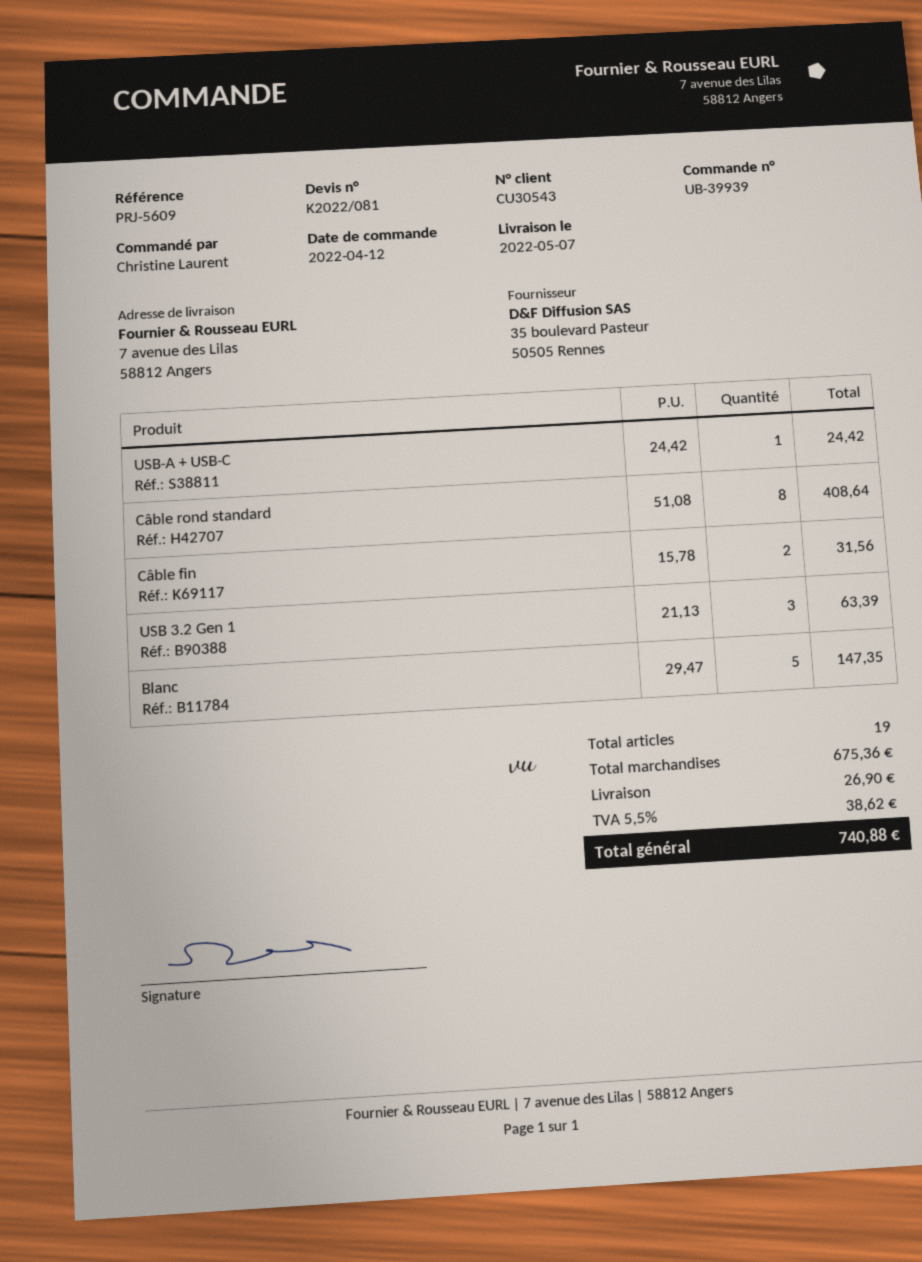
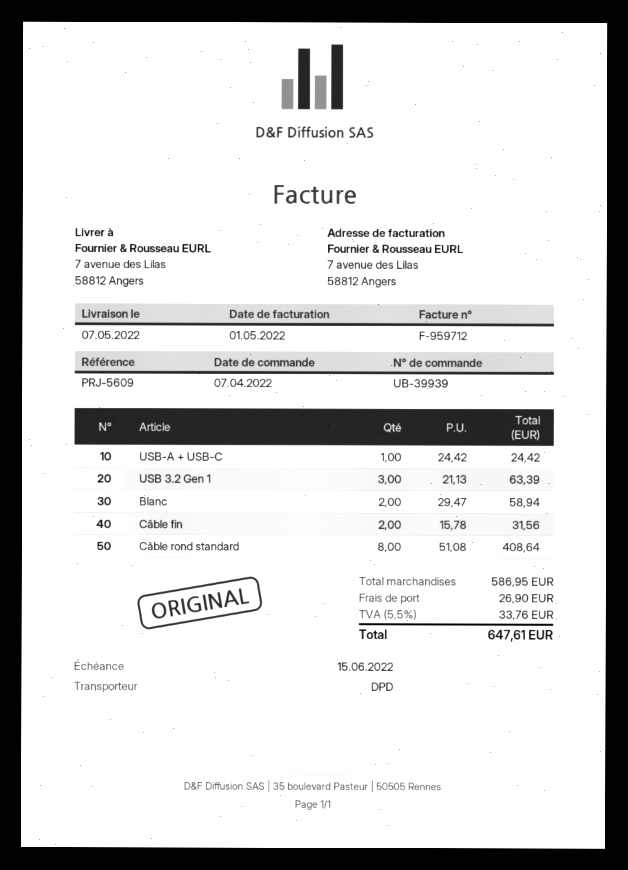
order date: 2022-04-12 -> 2022-04-07
Blanc: 5 x 29.47 = 147.35 -> 2 x 29.47 = 58.94
subtotal: 675.36 -> 586.95
tax: 5.5% = 38.62 -> 5.5% = 33.76
total: 740.88 -> 647.61

